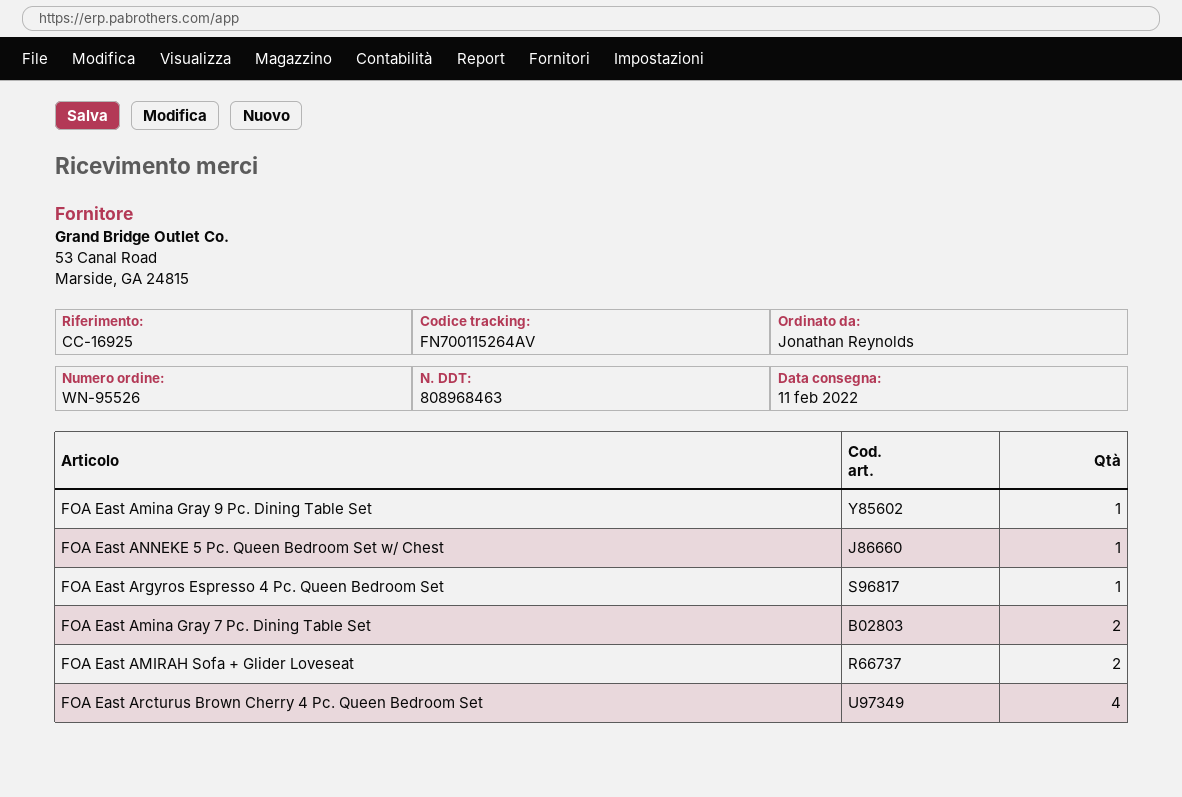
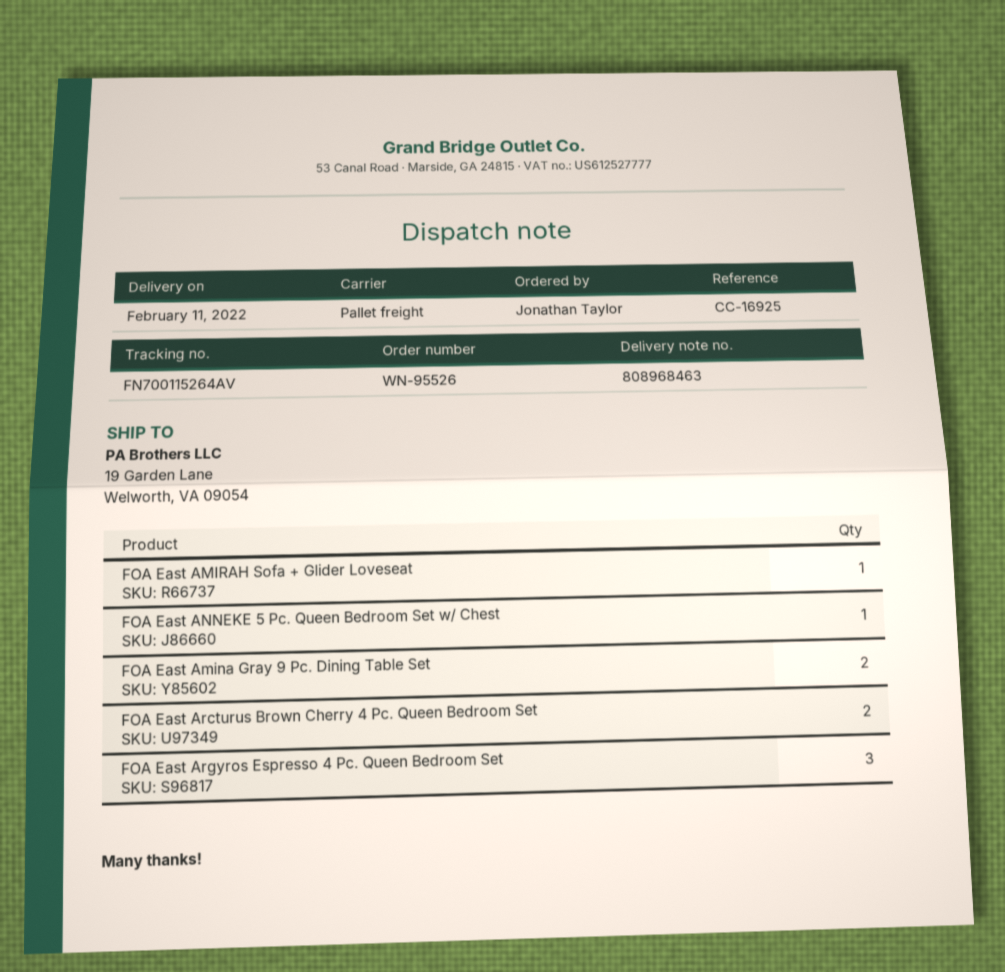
ordered by: Jonathan Reynolds -> Jonathan Taylor
FOA East Amina Gray 9 Pc. Dining Table Set: 1 -> 2
FOA East Argyros Espresso 4 Pc. Queen Bedroom Set: 1 -> 3
FOA East Amina Gray 7 Pc. Dining Table Set: 2 -> none
FOA East AMIRAH Sofa + Glider Loveseat: 2 -> 1
FOA East Arcturus Brown Cherry 4 Pc. Queen Bedroom Set: 4 -> 2

